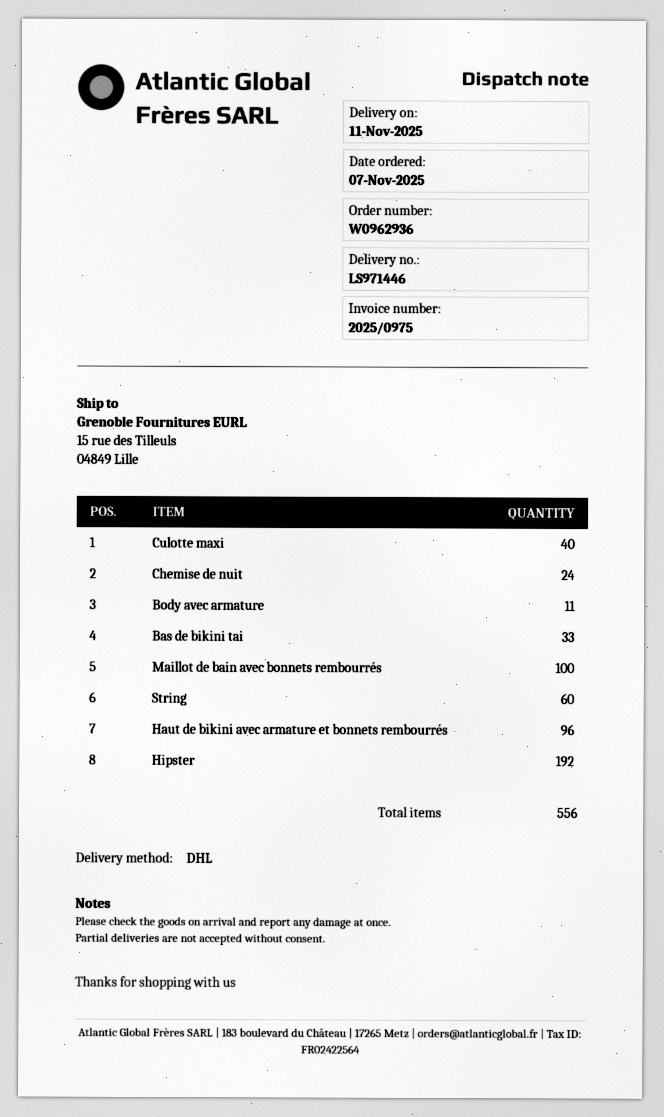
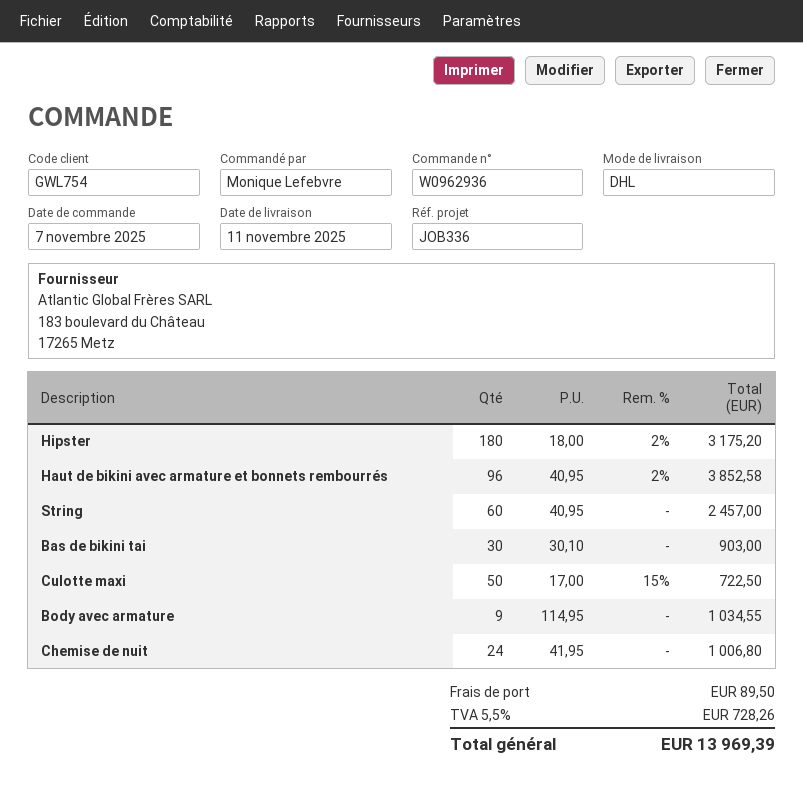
Culotte maxi: 40 -> 50
Body avec armature: 11 -> 9
Bas de bikini tai: 33 -> 30
Maillot de bain avec bonnets rembourrés: 100 -> none
Hipster: 192 -> 180

